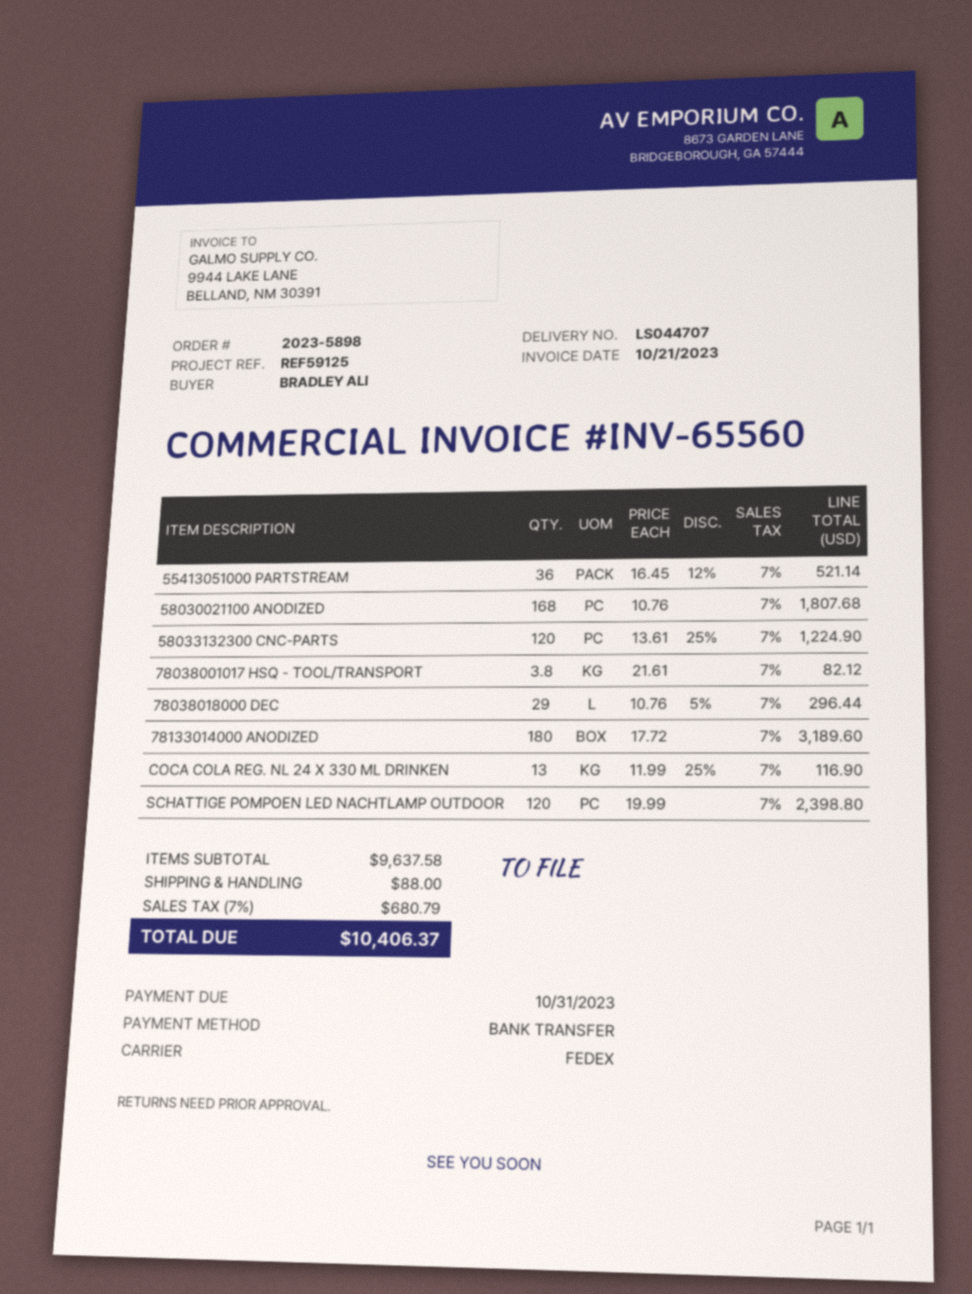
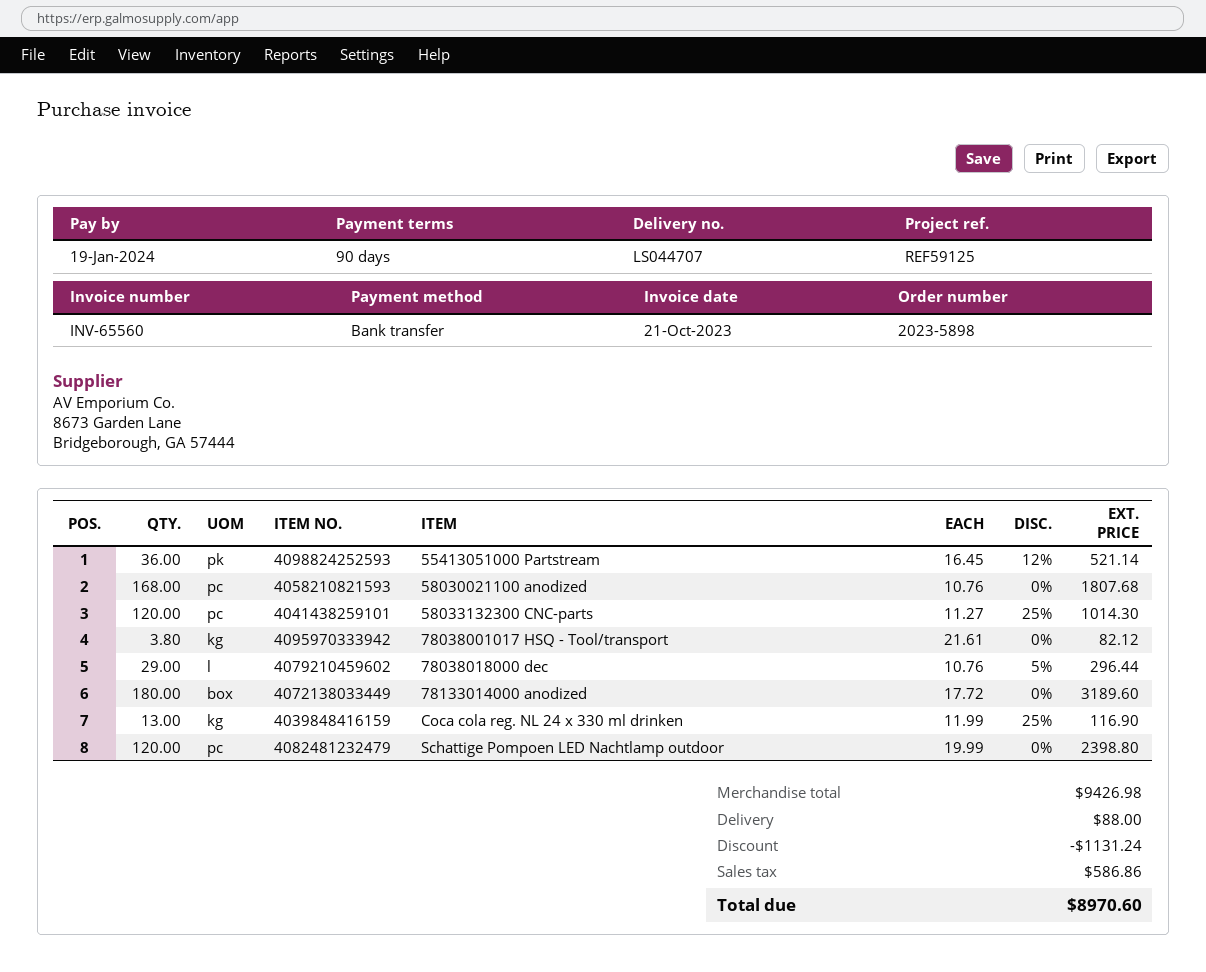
due date: 2023-10-31 -> 2024-01-19
58033132300 CNC-PARTS: 120 x 13.61 - 25% = 1224.90 -> 120 x 11.27 - 25% = 1014.30
subtotal: 9637.58 -> 9426.98
discount: none -> 1131.24
tax: 680.79 -> 586.86
total: 10406.37 -> 8970.60

